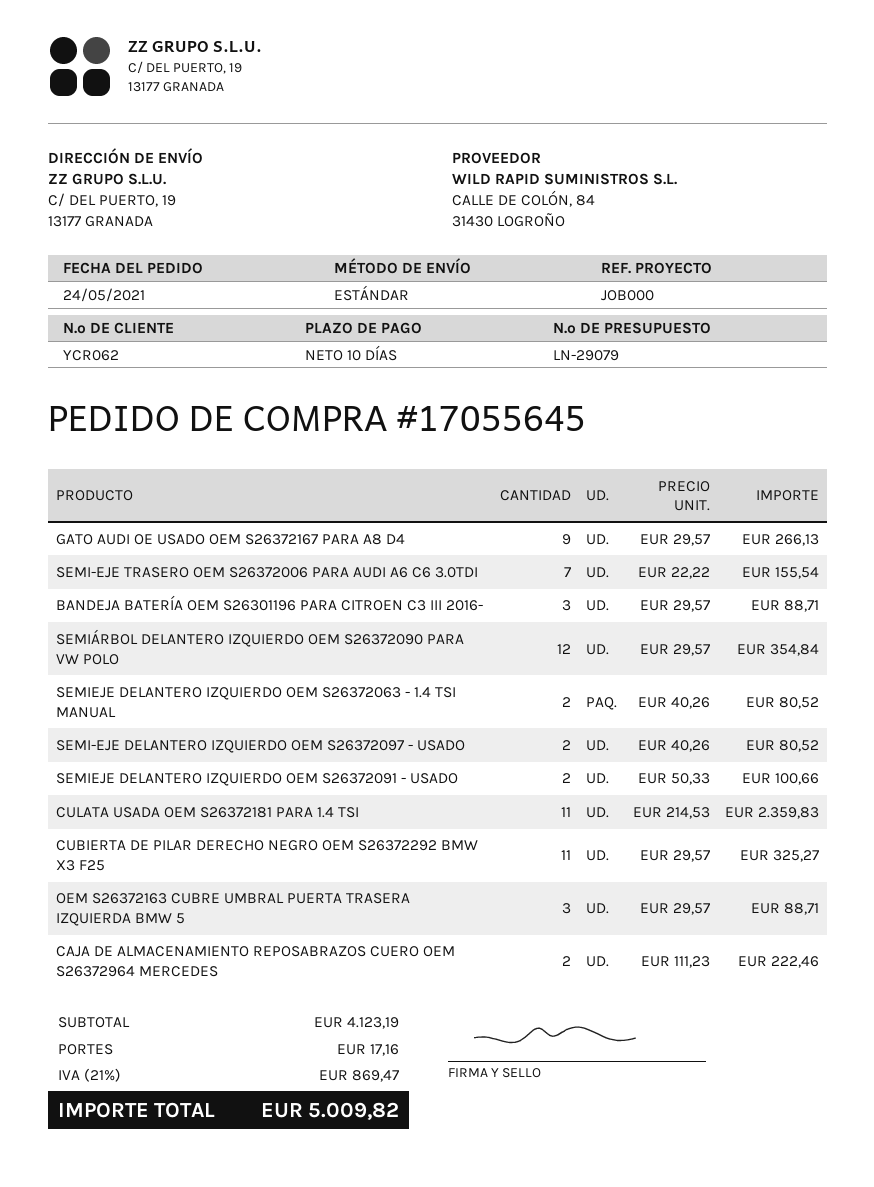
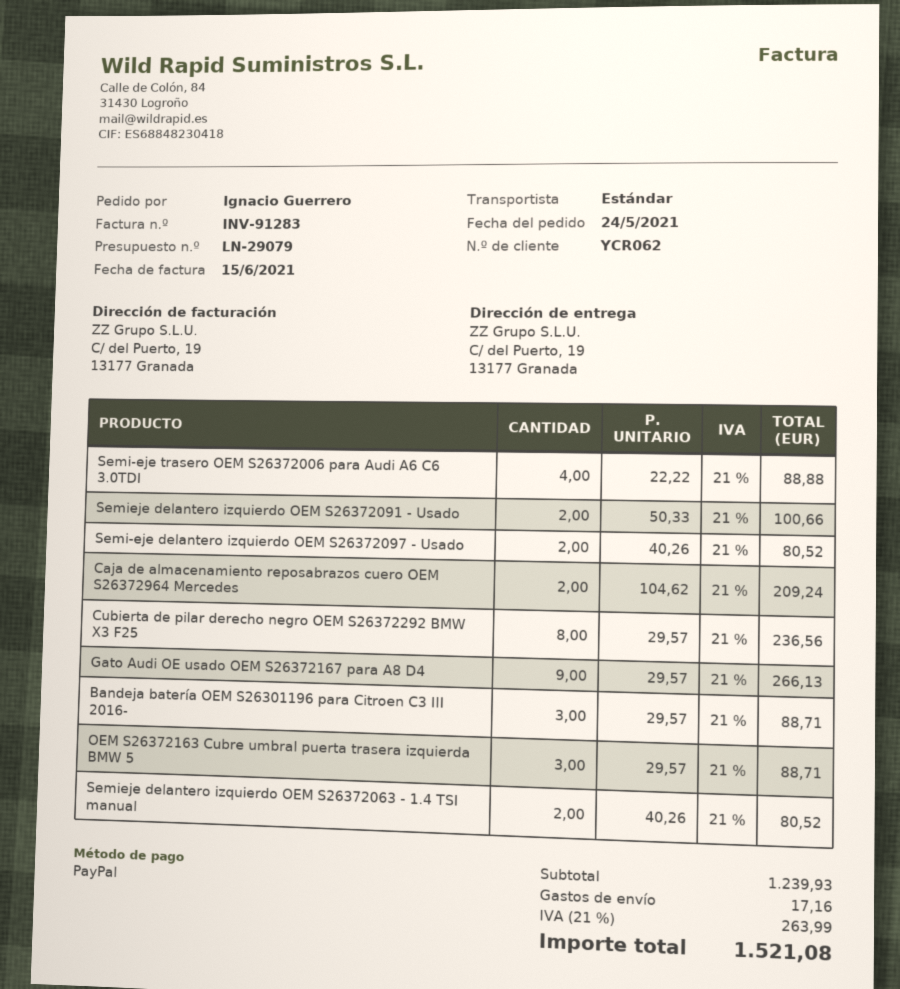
SEMI-EJE TRASERO OEM S26372006 PARA AUDI A6 C6 3.0TDI: 7 x 22.22 = 155.54 -> 4 x 22.22 = 88.88
SEMIÁRBOL DELANTERO IZQUIERDO OEM S26372090 PARA VW POLO: 12 x 29.57 = 354.84 -> none
CULATA USADA OEM S26372181 PARA 1.4 TSI: 11 x 214.53 = 2359.83 -> none
CUBIERTA DE PILAR DERECHO NEGRO OEM S26372292 BMW X3 F25: 11 x 29.57 = 325.27 -> 8 x 29.57 = 236.56
CAJA DE ALMACENAMIENTO REPOSABRAZOS CUERO OEM S26372964 MERCEDES: 2 x 111.23 = 222.46 -> 2 x 104.62 = 209.24
subtotal: 4123.19 -> 1239.93
tax: 21% = 869.47 -> 21% = 263.99
total: 5009.82 -> 1521.08

